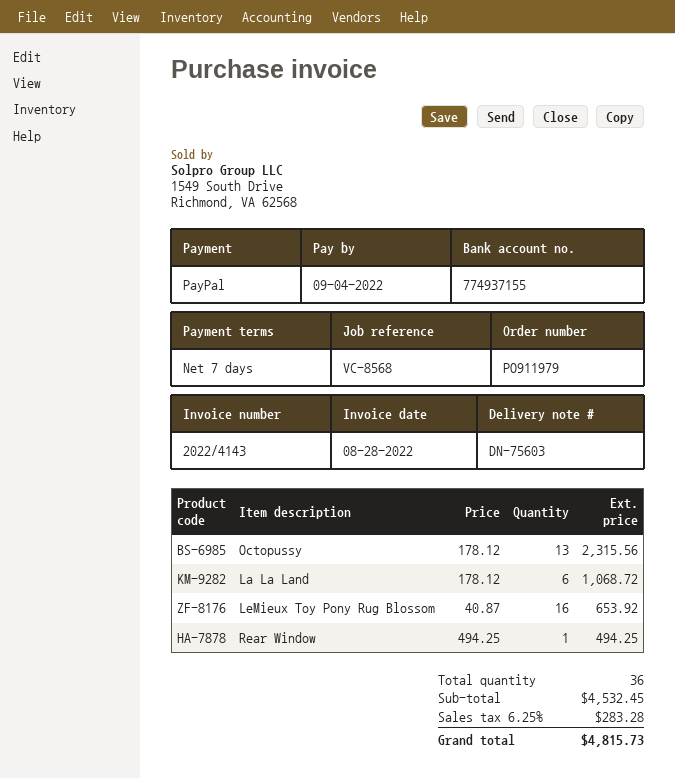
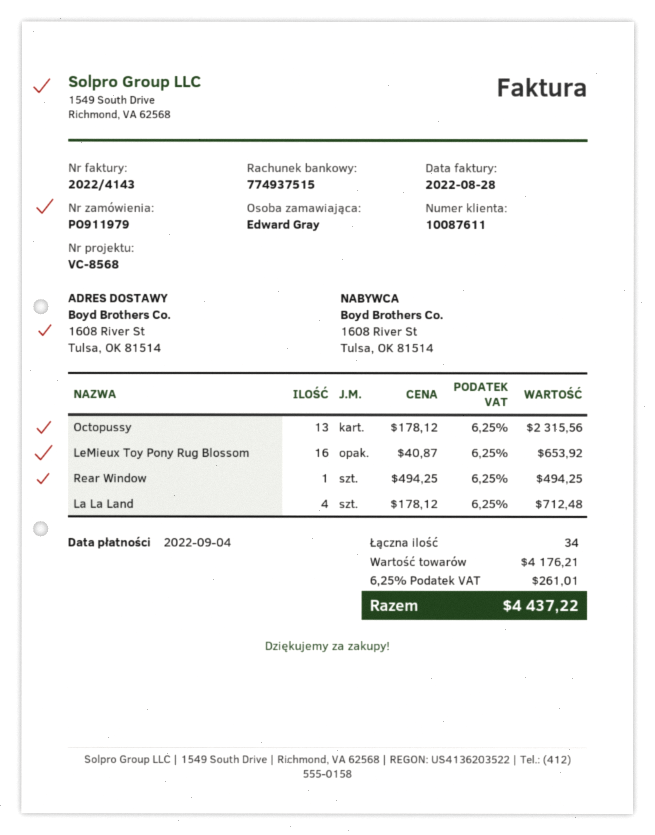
bank account: 774937155 -> 774937515
La La Land: 6 x 178.12 = 1068.72 -> 4 x 178.12 = 712.48
total quantity: 36 -> 34
subtotal: 4532.45 -> 4176.21
tax: 6.25% = 283.28 -> 6.25% = 261.01
total: 4815.73 -> 4437.22

